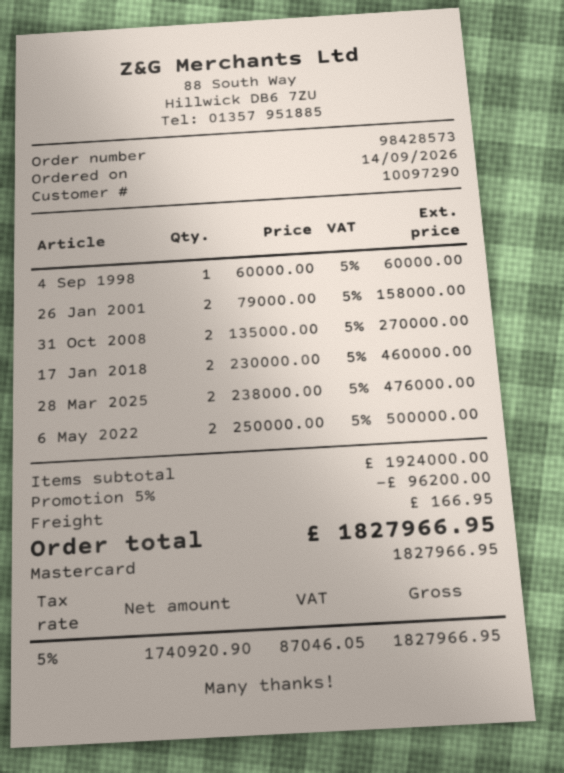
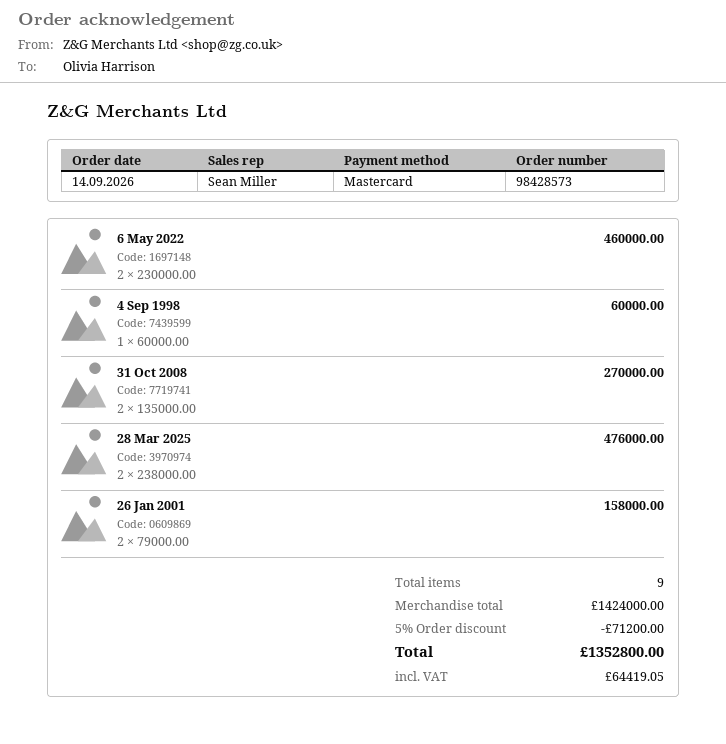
17 Jan 2018: 2 x 230000.00 = 460000.00 -> none
6 May 2022: 2 x 250000.00 = 500000.00 -> 2 x 230000.00 = 460000.00
subtotal: 1924000.00 -> 1424000.00
discount: 5% = 96200.00 -> 5% = 71200.00
shipping: 166.95 -> none
tax: 87046.05 -> 64419.05
total: 1827966.95 -> 1352800.00

